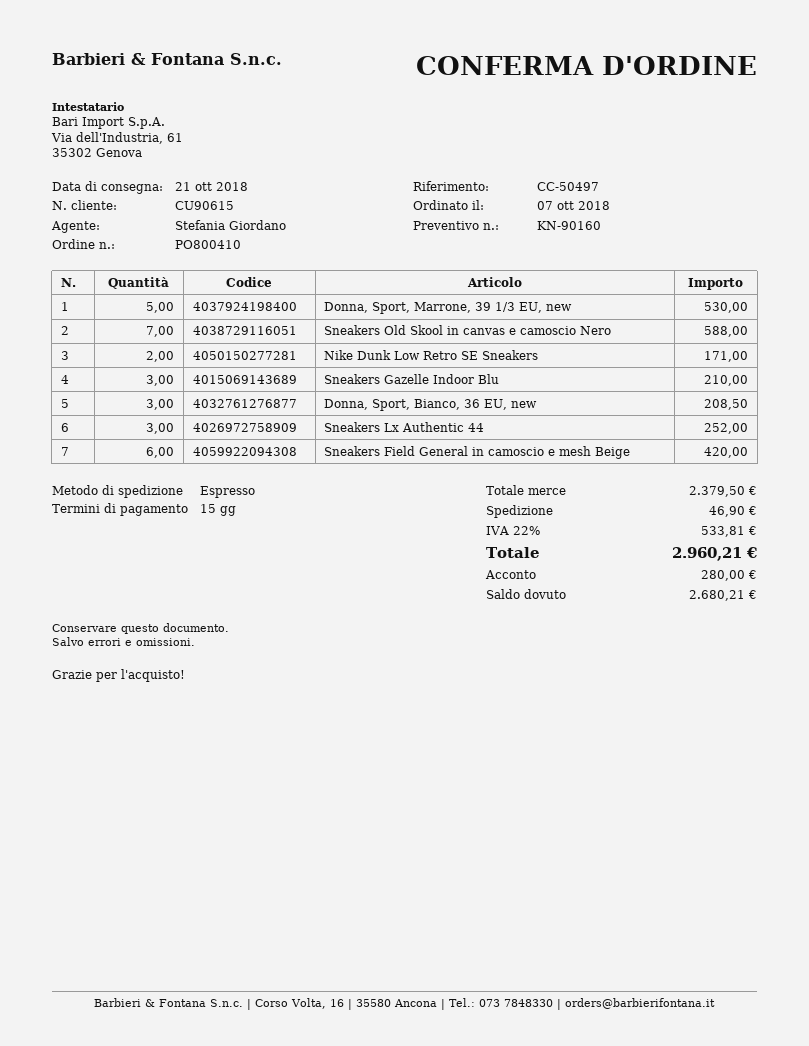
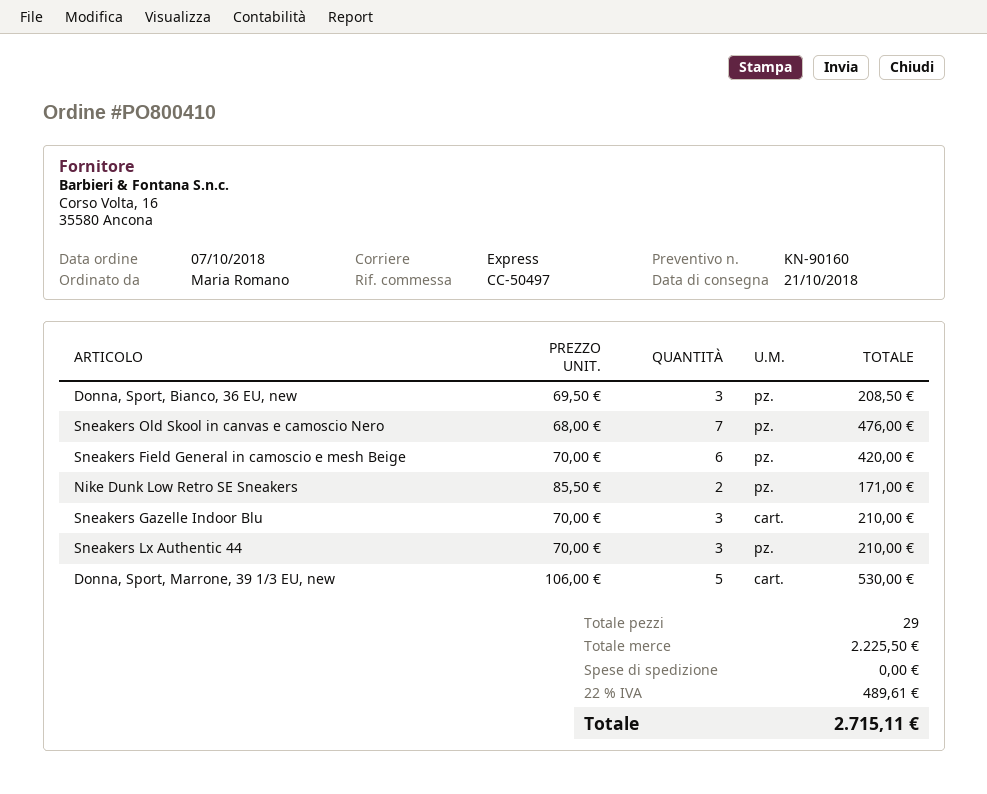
Sneakers Old Skool in canvas e camoscio Nero: 7 for 588.00 -> 7 for 476.00
Sneakers Lx Authentic 44: 3 for 252.00 -> 3 for 210.00
subtotal: 2379.50 -> 2225.50
shipping: 46.90 -> 0.00
tax: 22% = 533.81 -> 22% = 489.61
total: 2960.21 -> 2715.11

